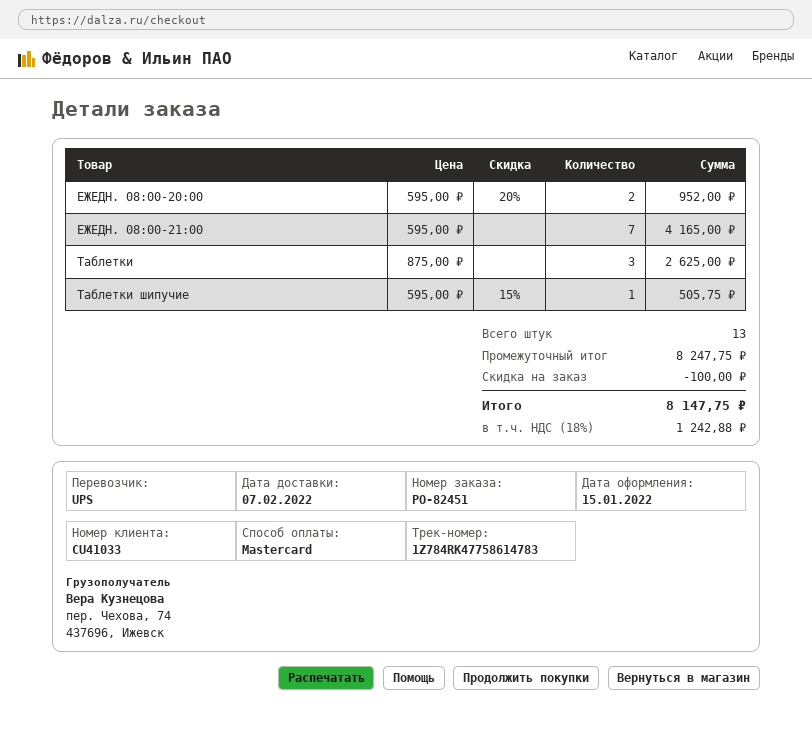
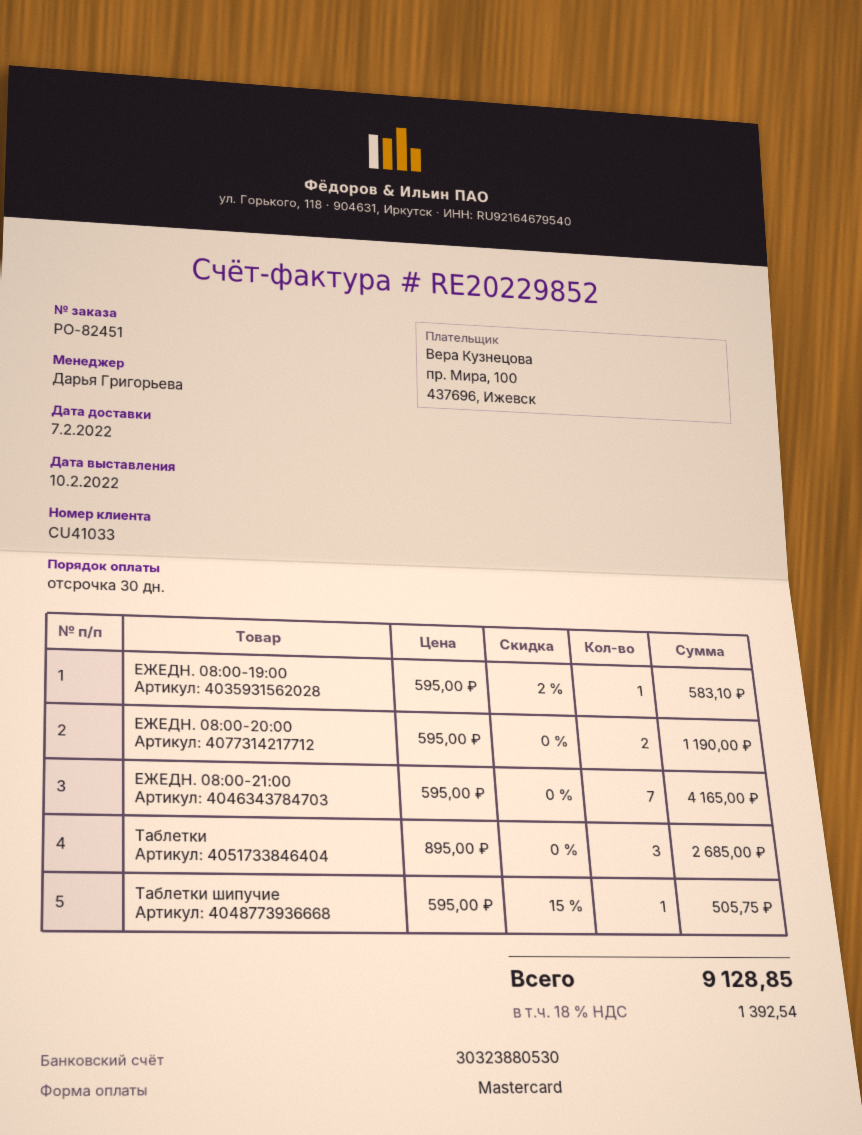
ЕЖЕДН. 08:00-20:00: 2 x 595.00 - 20% = 952.00 -> 2 x 595.00 = 1190.00
Таблетки: 3 x 875.00 = 2625.00 -> 3 x 895.00 = 2685.00
ЕЖЕДН. 08:00-19:00: none -> 1 x 595.00 - 2% = 583.10
discount: 100.00 -> none
tax: 18% = 1242.88 -> 18% = 1392.54
total: 8147.75 -> 9128.85

